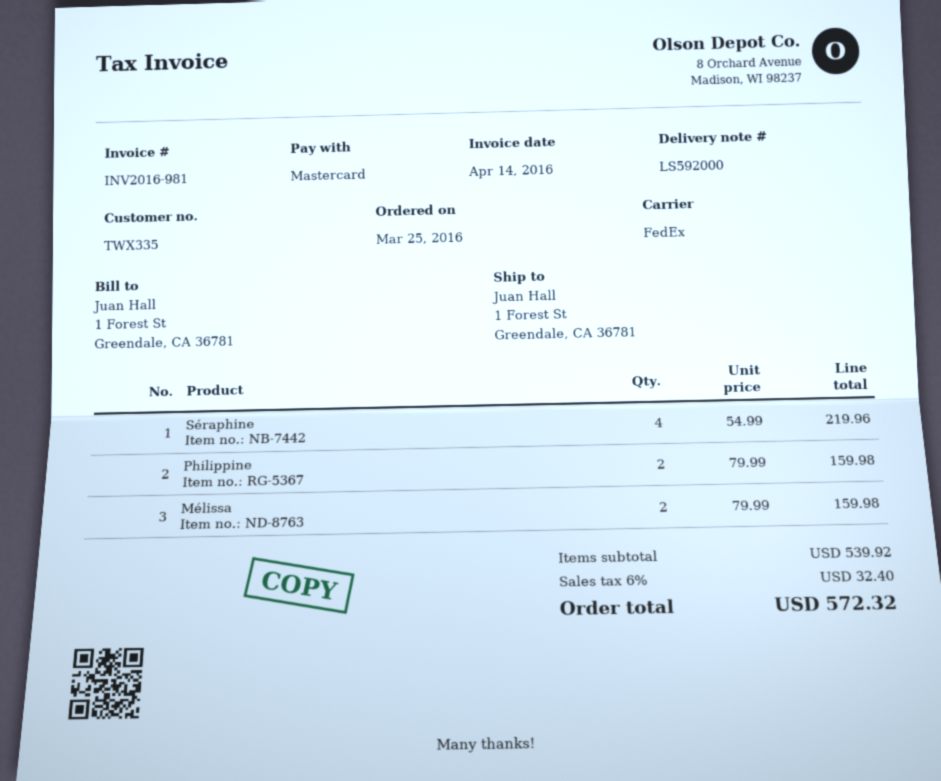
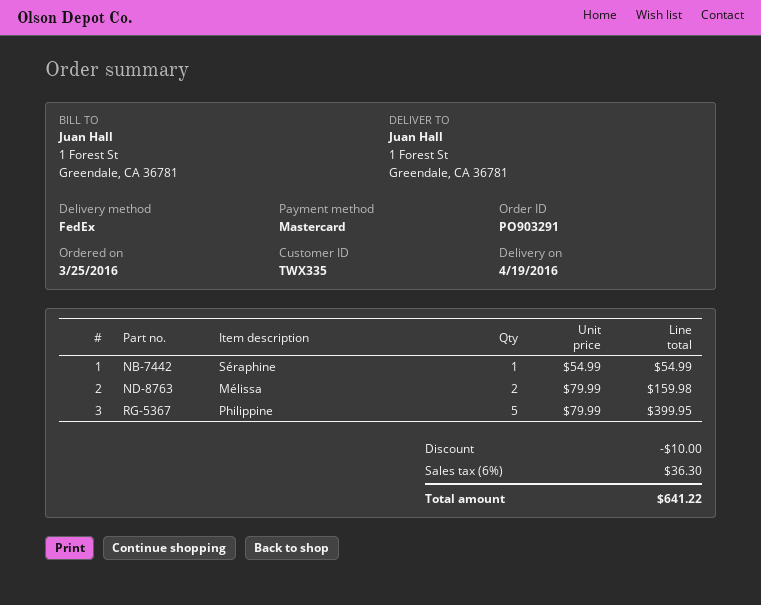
Séraphine: 4 x 54.99 = 219.96 -> 1 x 54.99 = 54.99
Philippine: 2 x 79.99 = 159.98 -> 5 x 79.99 = 399.95
discount: none -> 10.00
tax: 6% = 32.40 -> 6% = 36.30
total: 572.32 -> 641.22

